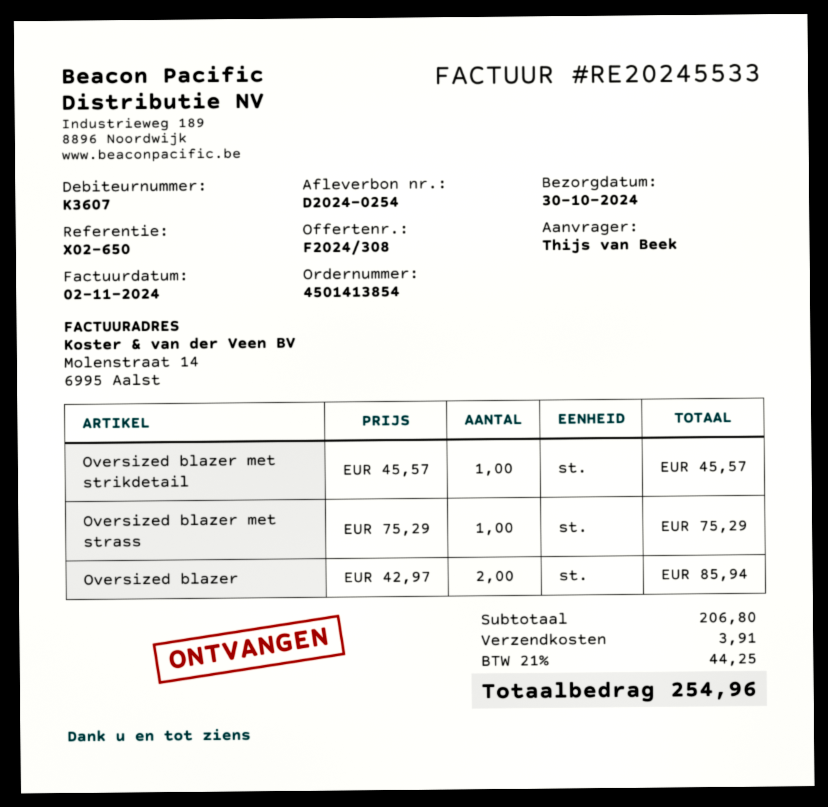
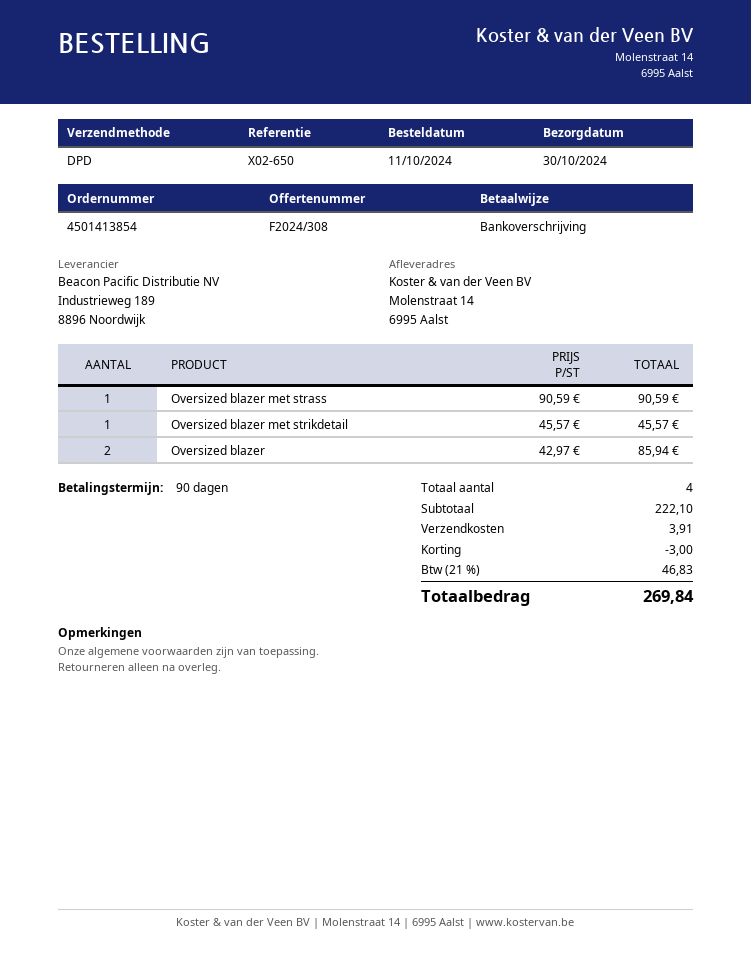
Oversized blazer met strass: 1 x 75.29 = 75.29 -> 1 x 90.59 = 90.59
subtotal: 206.80 -> 222.10
discount: none -> 3.00
tax: 21% = 44.25 -> 21% = 46.83
total: 254.96 -> 269.84

